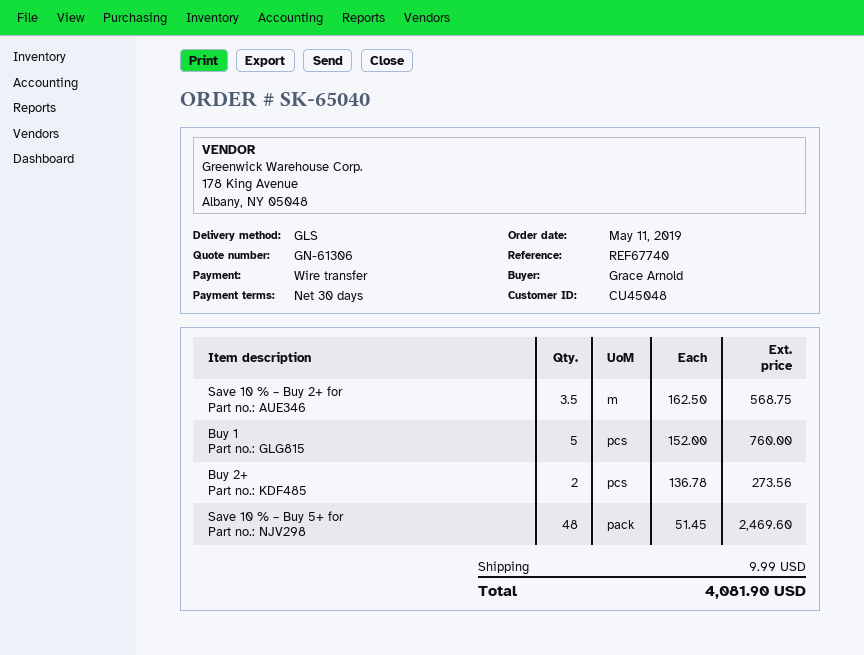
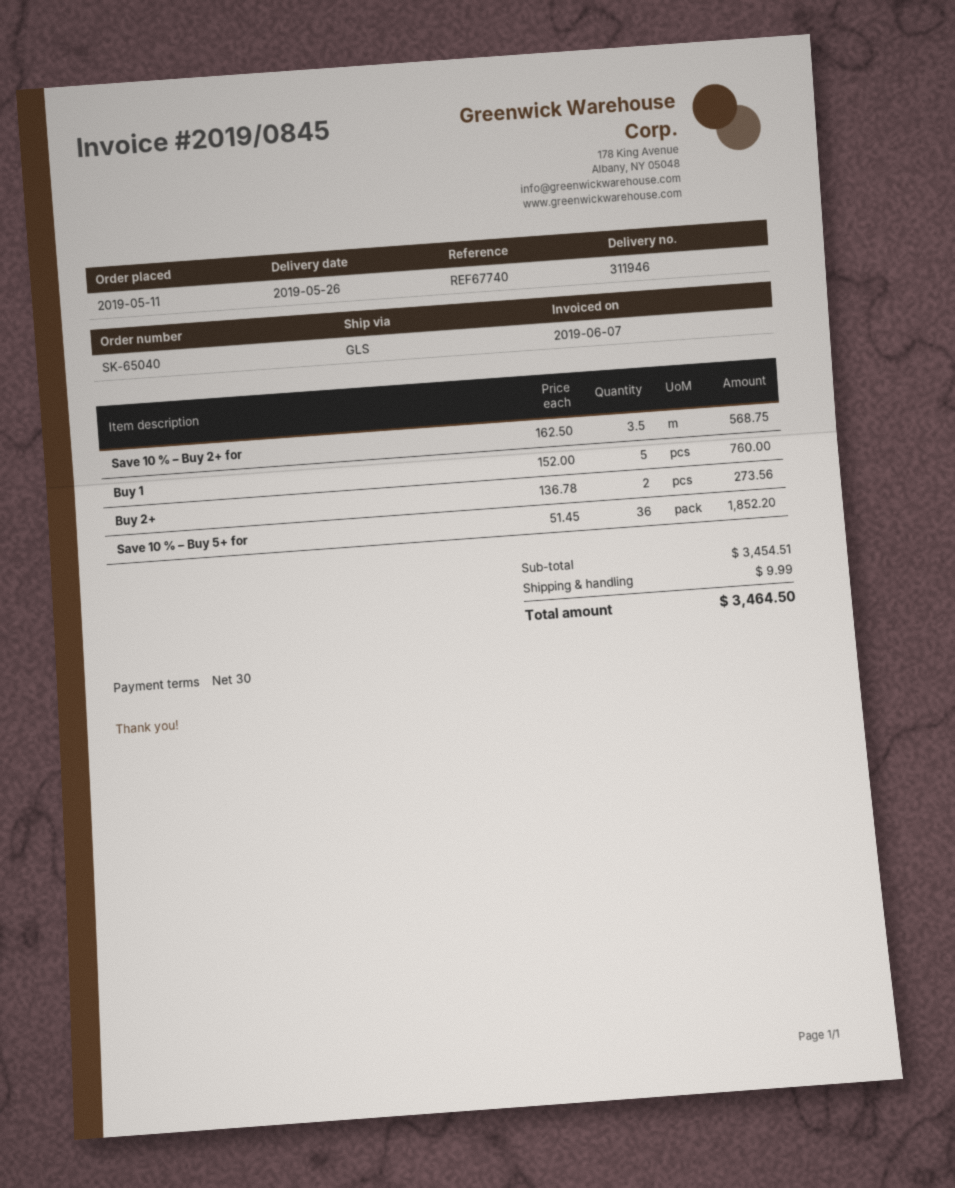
Save 10 % – Buy 5+ for: 48 x 51.45 = 2469.60 -> 36 x 51.45 = 1852.20
total: 4081.90 -> 3464.50

